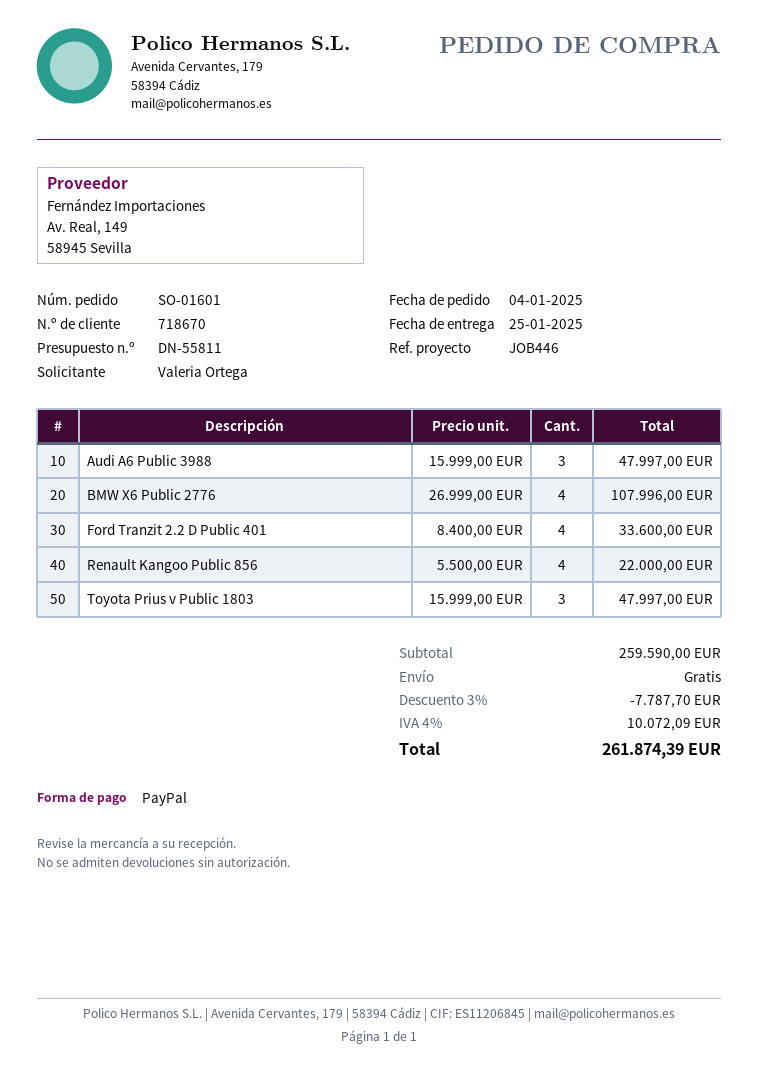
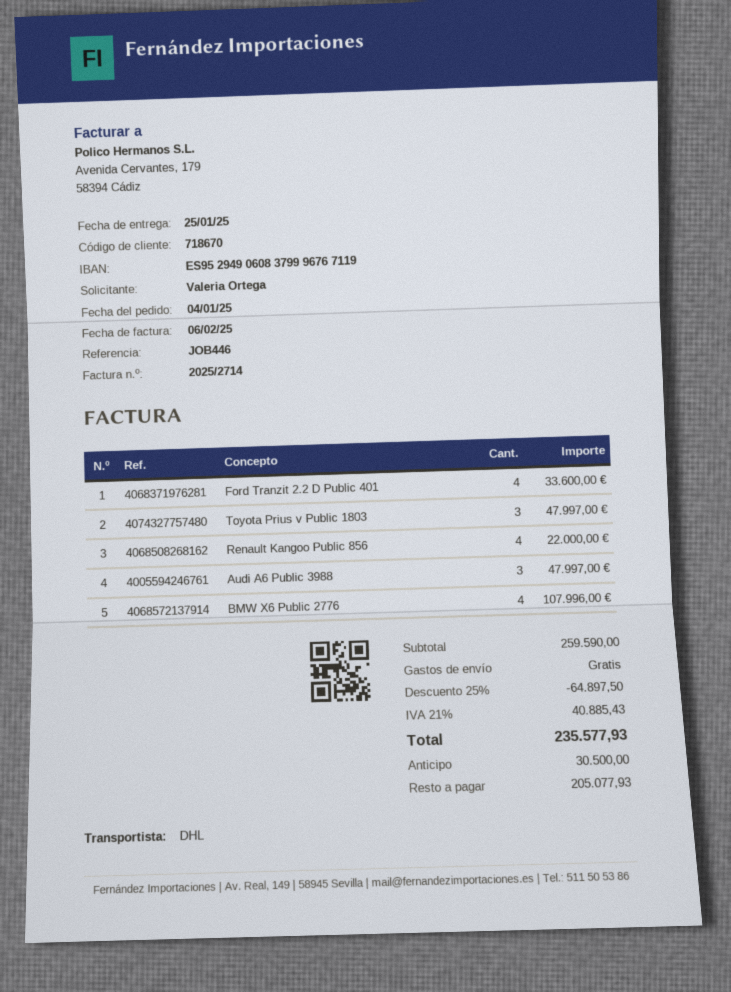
discount: 3% = 7787.70 -> 25% = 64897.50
tax: 4% = 10072.09 -> 21% = 40885.43
total: 261874.39 -> 235577.93

